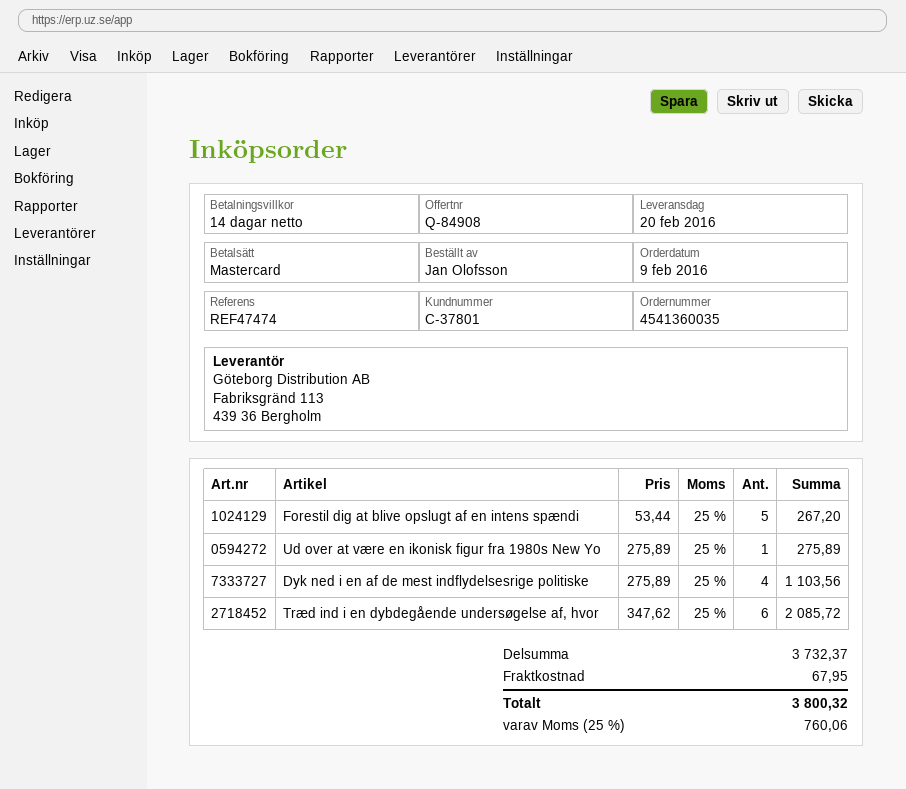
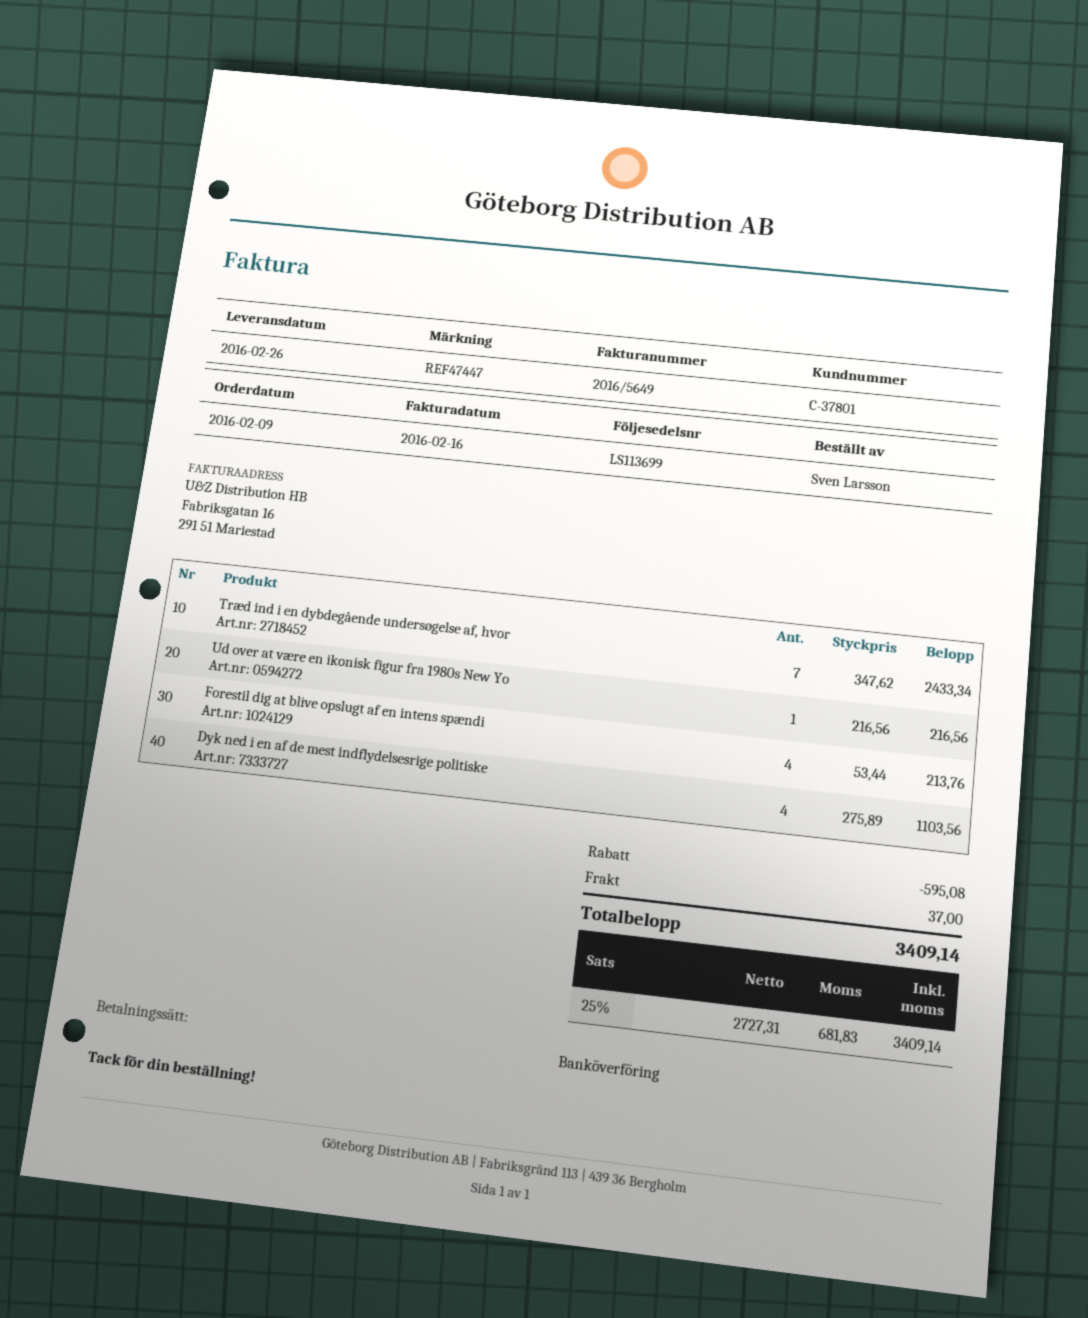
delivery date: 2016-02-20 -> 2016-02-26
reference: REF47474 -> REF47447
ordered by: Jan Olofsson -> Sven Larsson
payment method: Mastercard -> bank transfer
Forestil dig at blive opslugt af en intens spændi: 5 x 53.44 = 267.20 -> 4 x 53.44 = 213.76
Ud over at være en ikonisk figur fra 1980s New Yo: 1 x 275.89 = 275.89 -> 1 x 216.56 = 216.56
Træd ind i en dybdegående undersøgelse af, hvor: 6 x 347.62 = 2085.72 -> 7 x 347.62 = 2433.34
discount: none -> 595.08
shipping: 67.95 -> 37.00
tax: 25% = 760.06 -> 25% = 681.83
total: 3800.32 -> 3409.14

